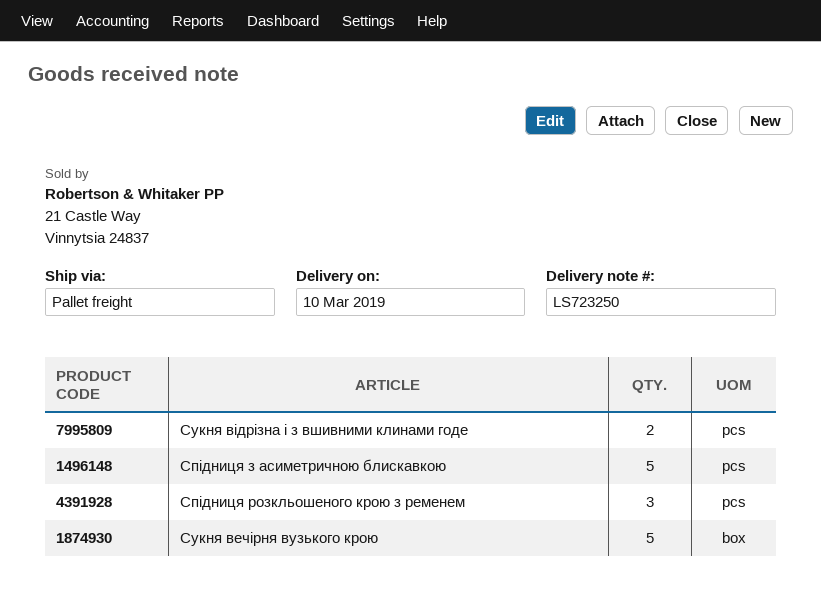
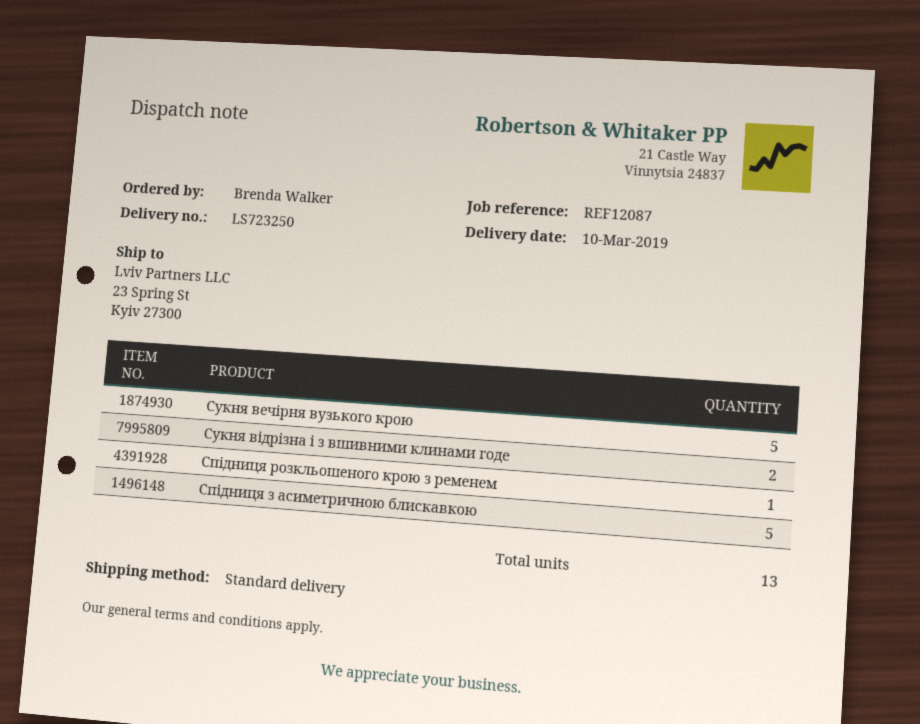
shipping method: pallet freight -> standard
Спідниця розкльошеного крою з ременем: 3 -> 1

